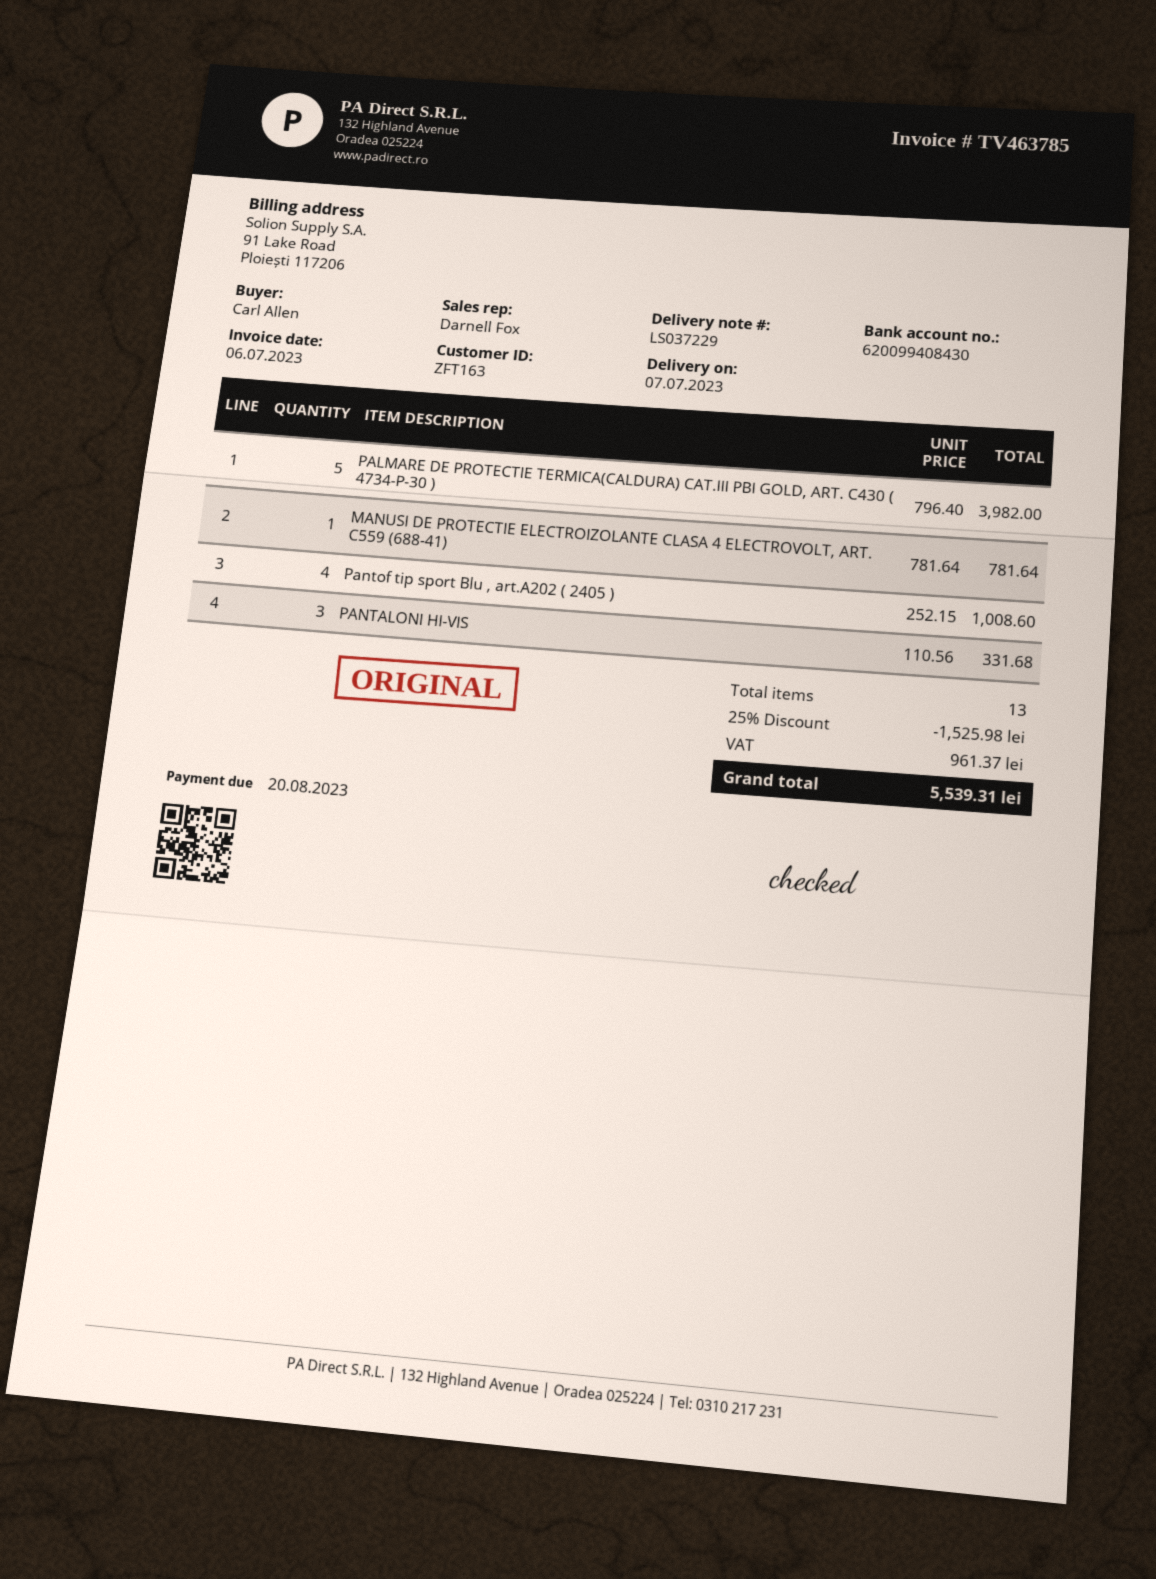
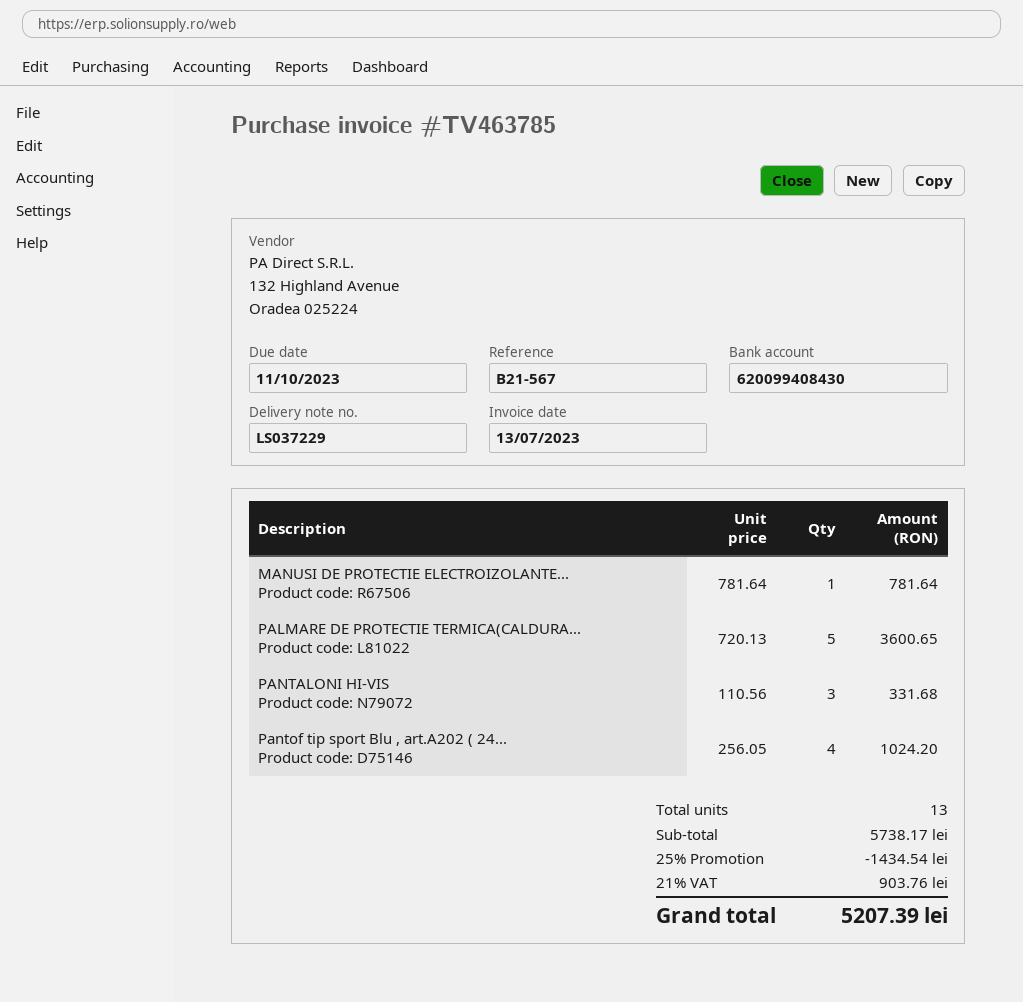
invoice date: 2023-07-06 -> 2023-07-13
due date: 2023-08-20 -> 2023-10-11
PALMARE DE PROTECTIE TERMICA(CALDURA) CAT.III PBI GOLD, ART. C430 ( 4734-P-30 ): 5 x 796.40 = 3982.00 -> 5 x 720.13 = 3600.65
Pantof tip sport Blu , art.A202 ( 2405 ): 4 x 252.15 = 1008.60 -> 4 x 256.05 = 1024.20
discount: 25% = 1525.98 -> 25% = 1434.54
tax: 961.37 -> 903.76
total: 5539.31 -> 5207.39

